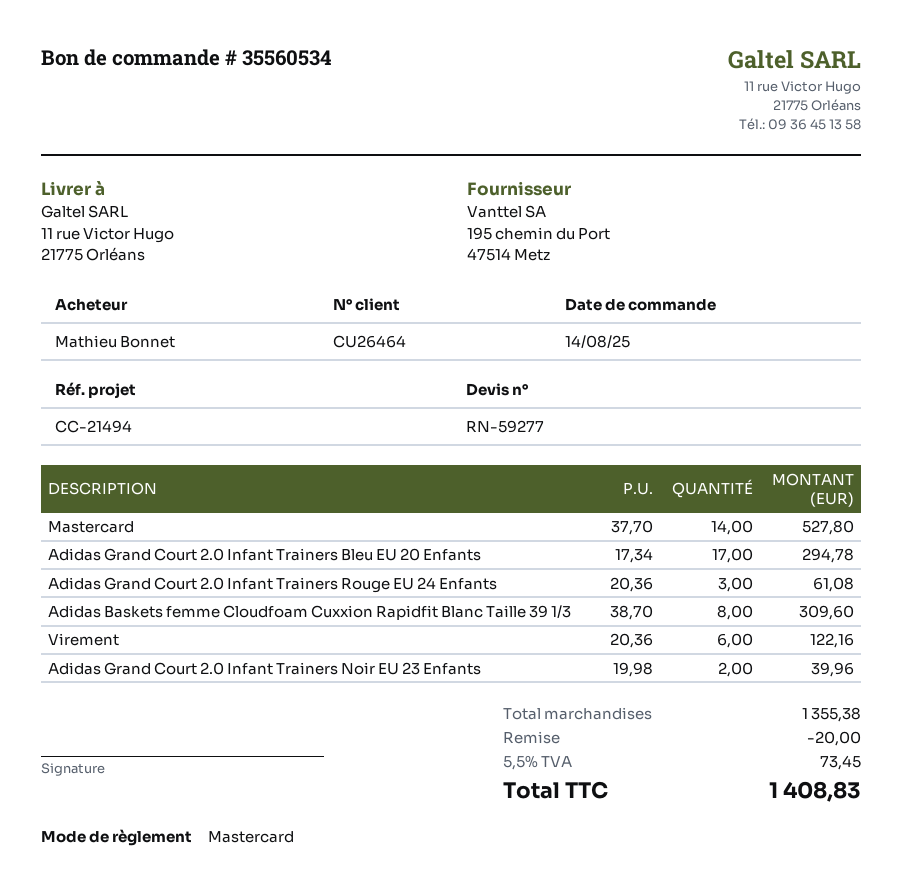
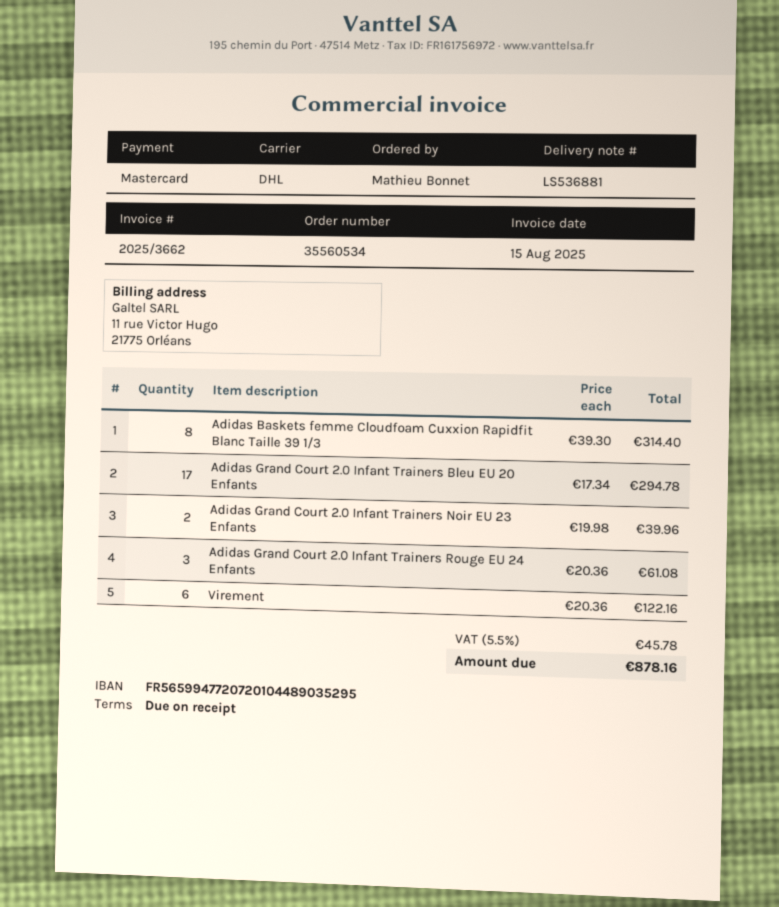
Mastercard: 14 x 37.70 = 527.80 -> none
Adidas Baskets femme Cloudfoam Cuxxion Rapidfit Blanc Taille 39 1/3: 8 x 38.70 = 309.60 -> 8 x 39.30 = 314.40
discount: 20.00 -> none
tax: 5.5% = 73.45 -> 5.5% = 45.78
total: 1408.83 -> 878.16

